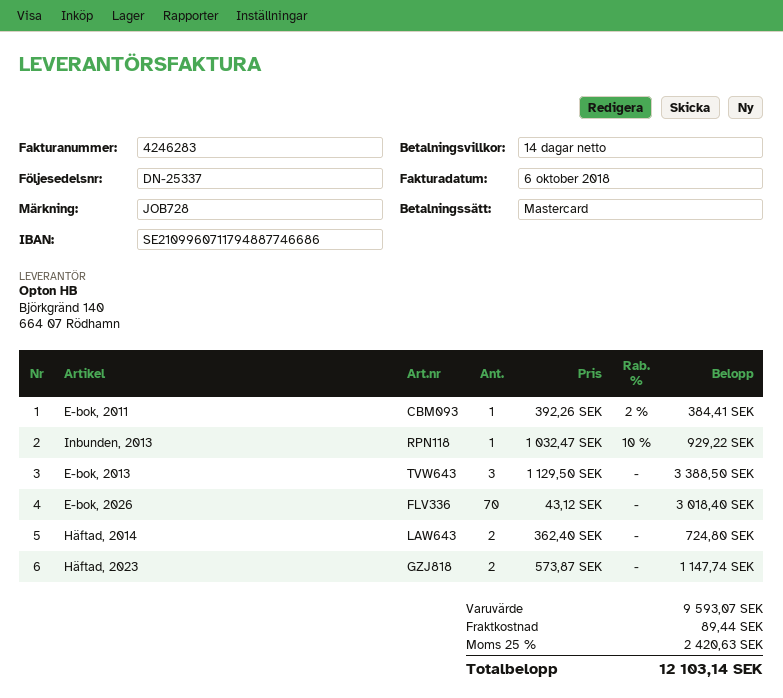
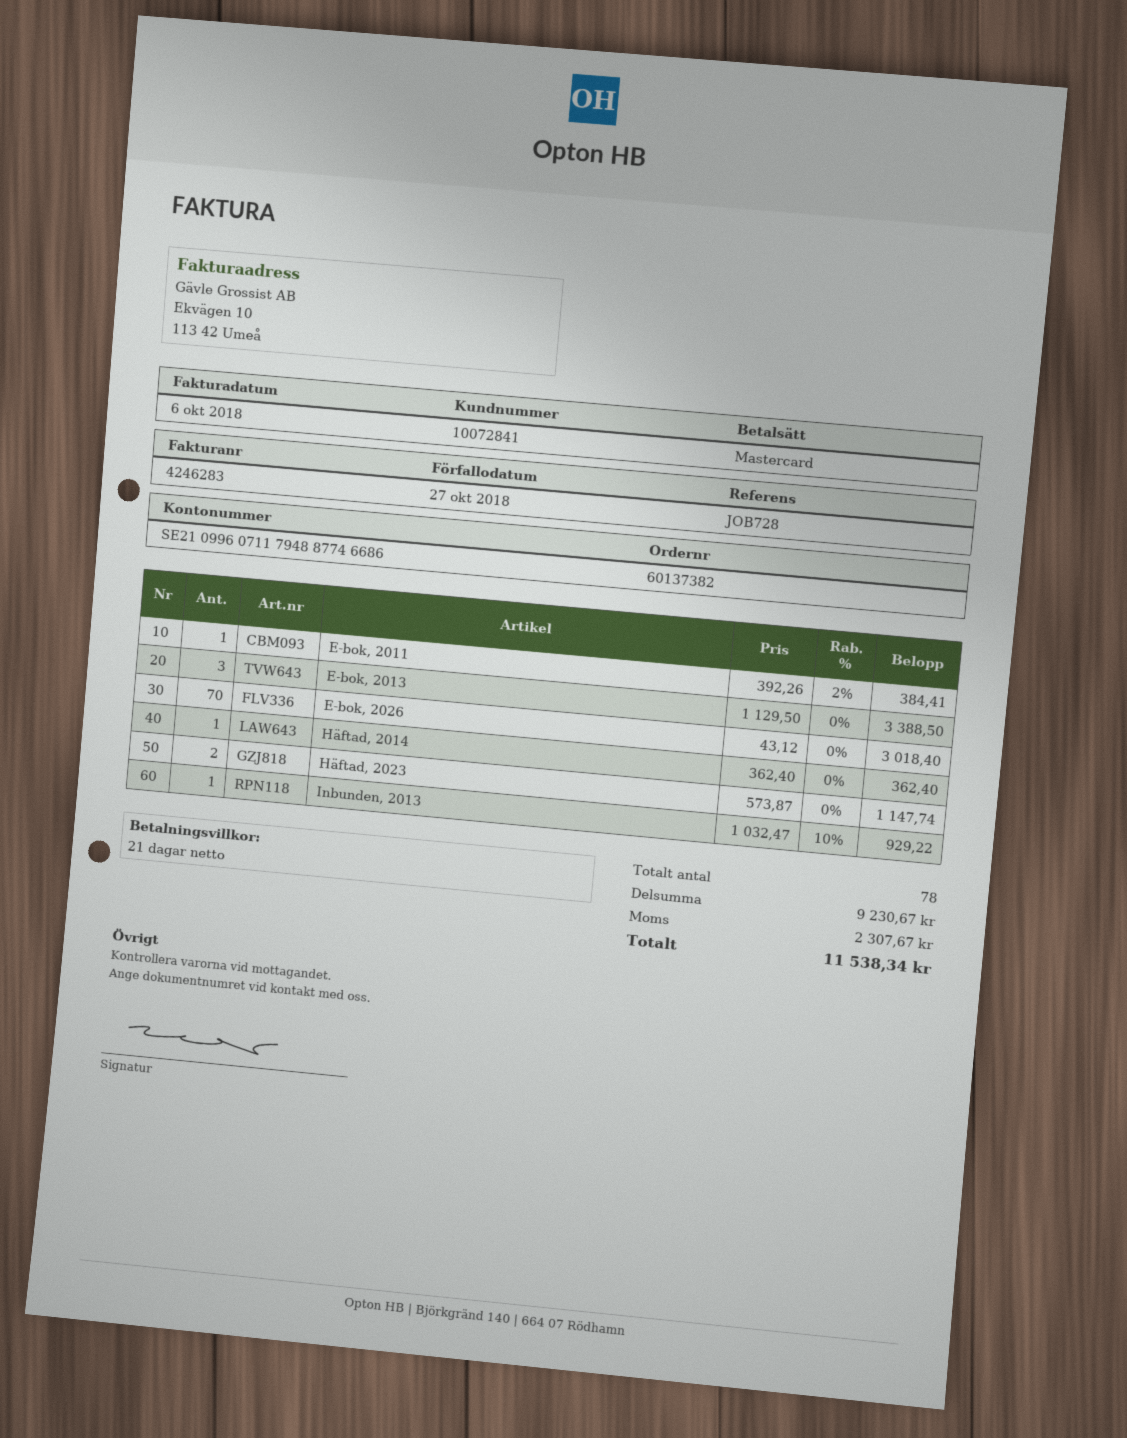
payment terms: 14 days -> 21 days
Häftad, 2014: 2 x 362.40 = 724.80 -> 1 x 362.40 = 362.40
subtotal: 9593.07 -> 9230.67
shipping: 89.44 -> none
tax: 2420.63 -> 2307.67
total: 12103.14 -> 11538.34

